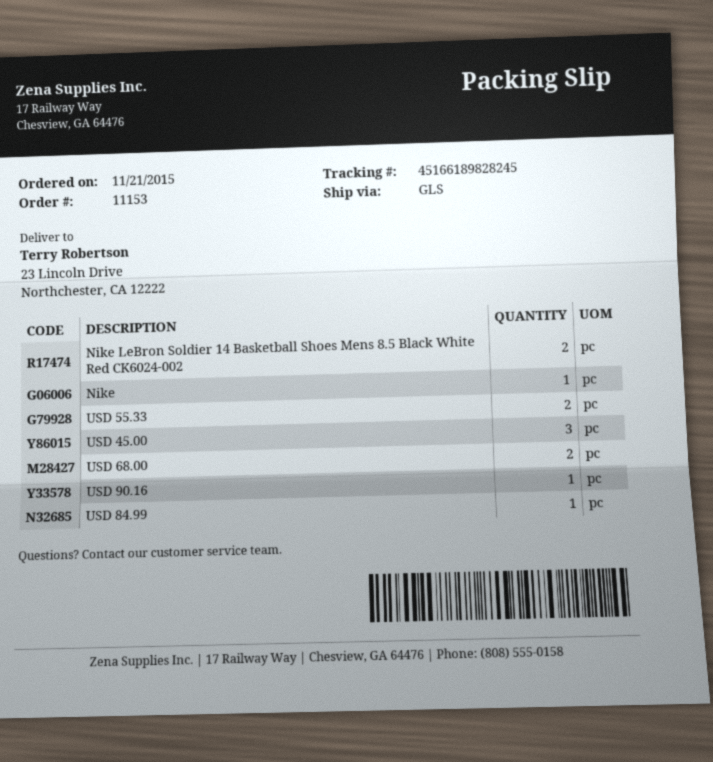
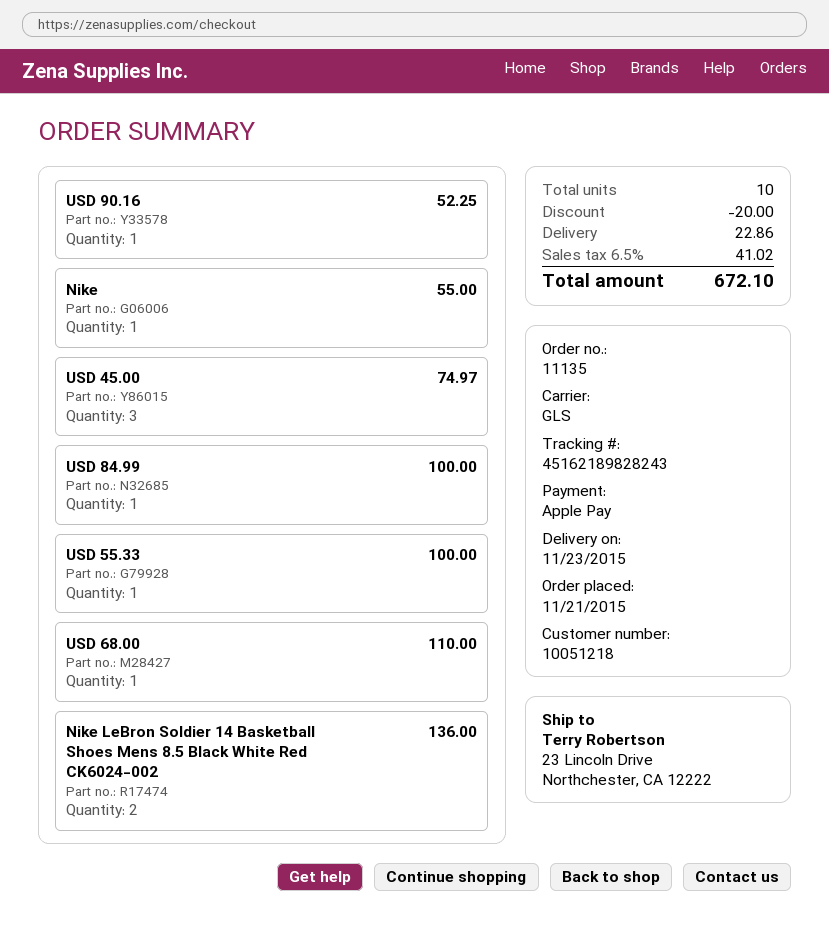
order number: 11153 -> 11135
tracking number: 45166189828245 -> 45162189828243
USD 55.33: 2 -> 1
USD 68.00: 2 -> 1

